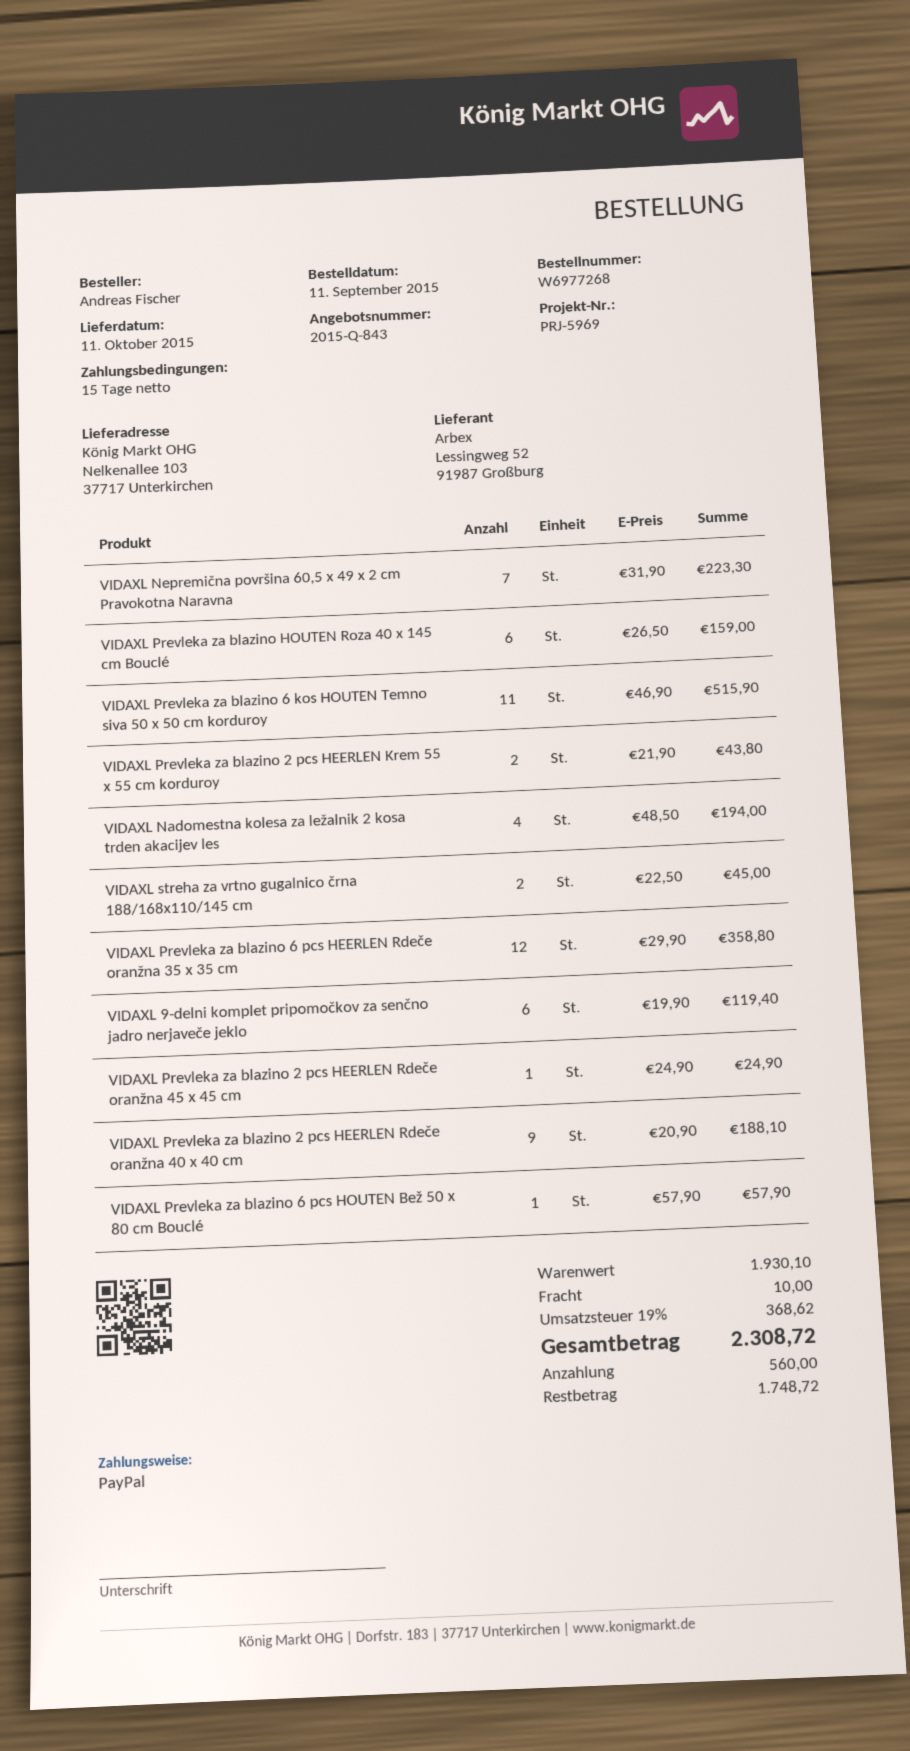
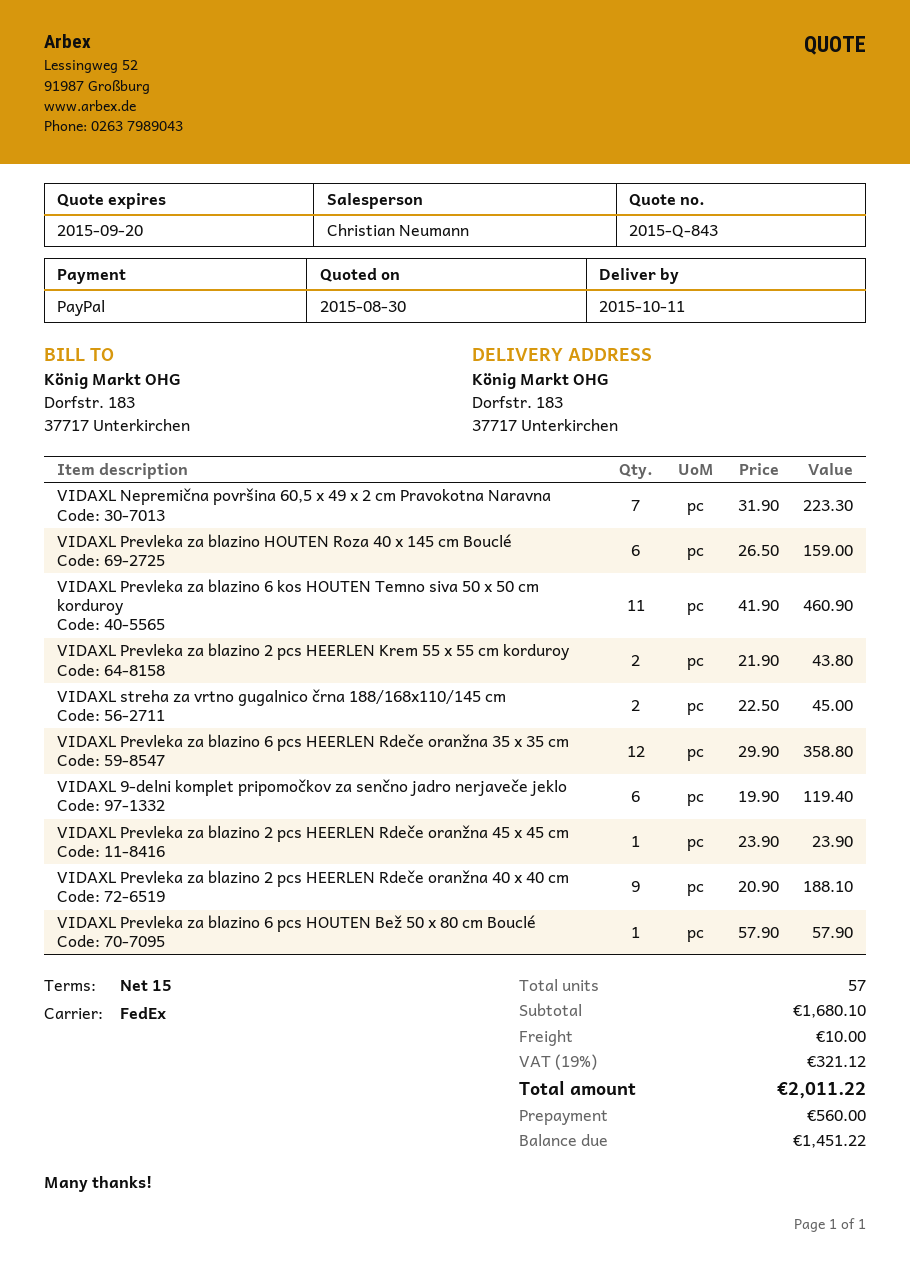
ship to: Nelkenallee 103, 37717 Unterkirchen -> Dorfstr. 183, 37717 Unterkirchen
VIDAXL Prevleka za blazino 6 kos HOUTEN Temno siva 50 x 50 cm korduroy: 11 x 46.90 = 515.90 -> 11 x 41.90 = 460.90
VIDAXL Nadomestna kolesa za ležalnik 2 kosa trden akacijev les: 4 x 48.50 = 194.00 -> none
VIDAXL Prevleka za blazino 2 pcs HEERLEN Rdeče oranžna 45 x 45 cm: 1 x 24.90 = 24.90 -> 1 x 23.90 = 23.90
subtotal: 1930.10 -> 1680.10
tax: 19% = 368.62 -> 19% = 321.12
total: 2308.72 -> 2011.22
balance: 1748.72 -> 1451.22

